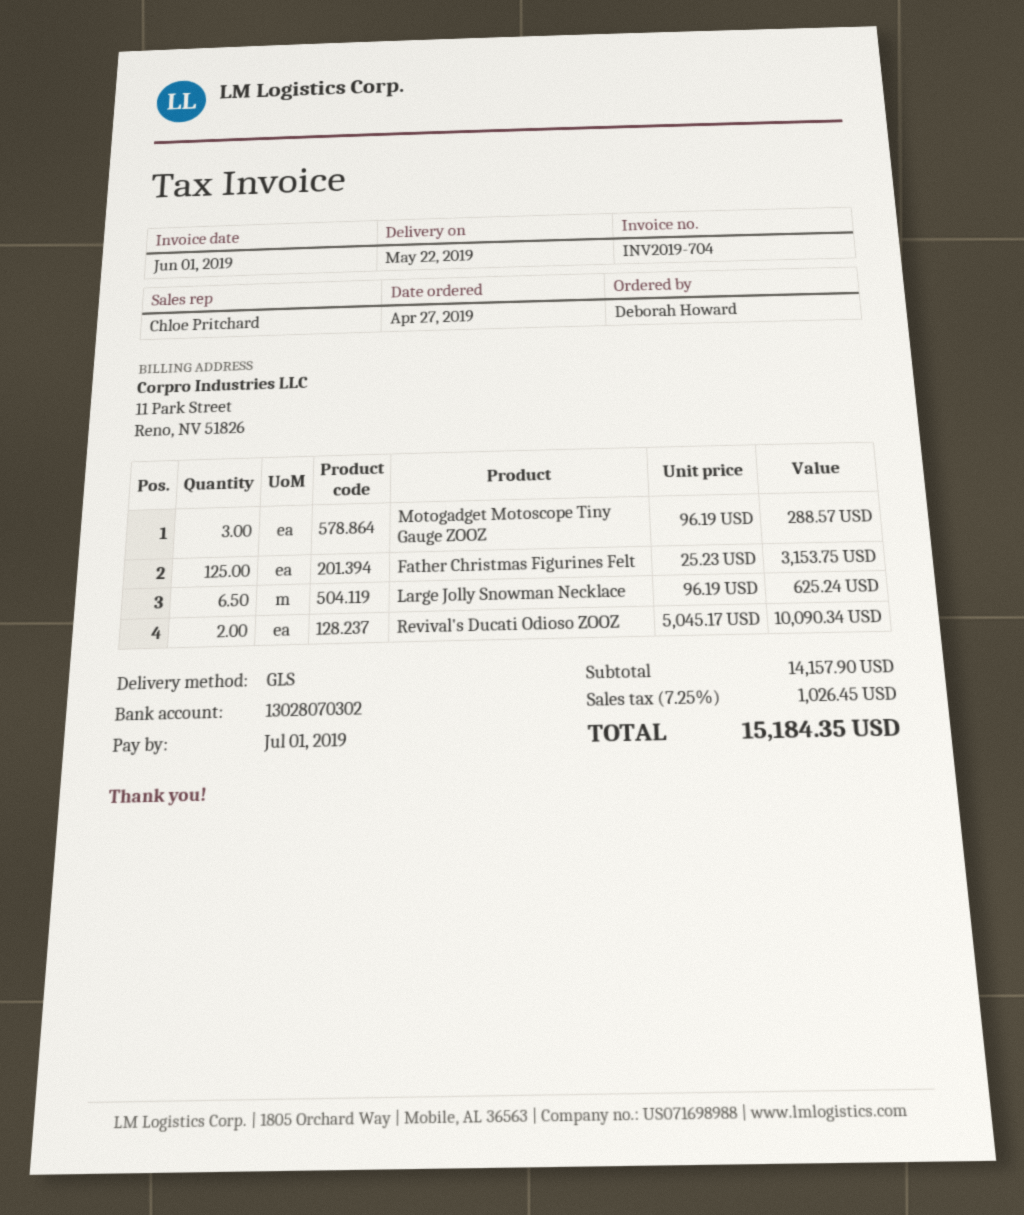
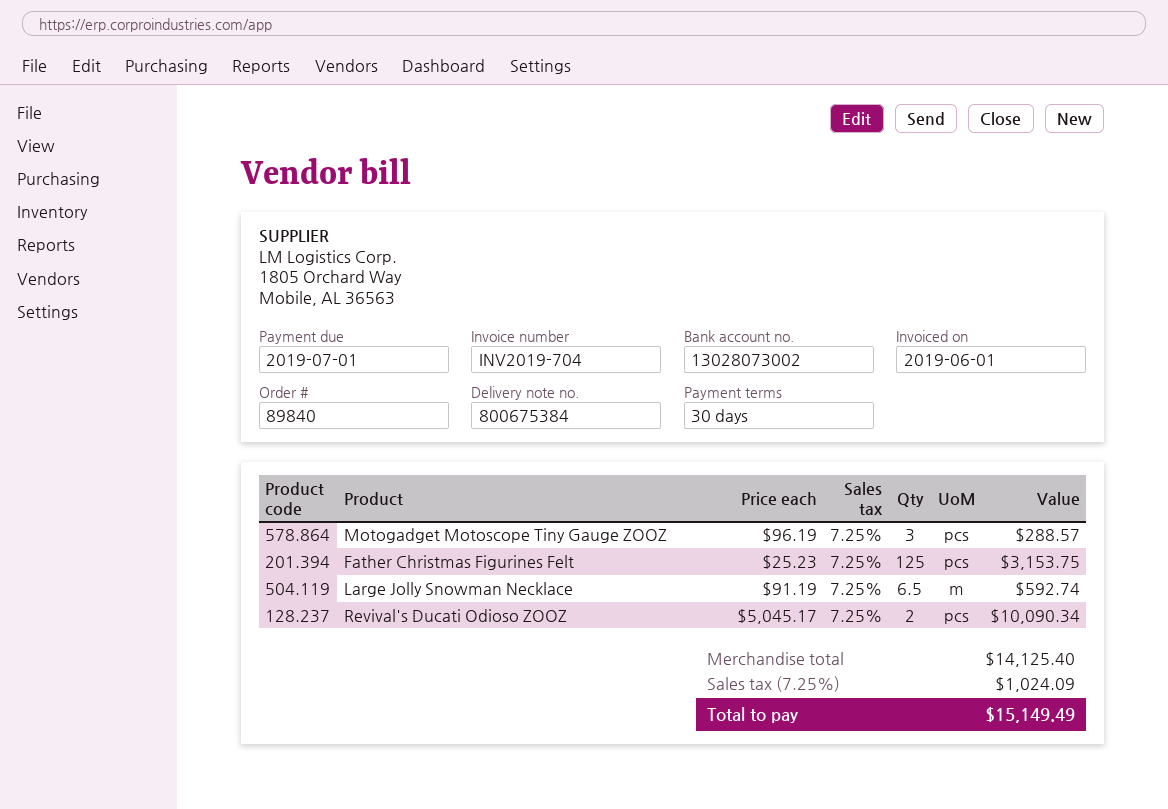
bank account: 13028070302 -> 13028073002
Large Jolly Snowman Necklace: 6.5 x 96.19 = 625.24 -> 6.5 x 91.19 = 592.74
subtotal: 14157.90 -> 14125.40
tax: 7.25% = 1026.45 -> 7.25% = 1024.09
total: 15184.35 -> 15149.49

